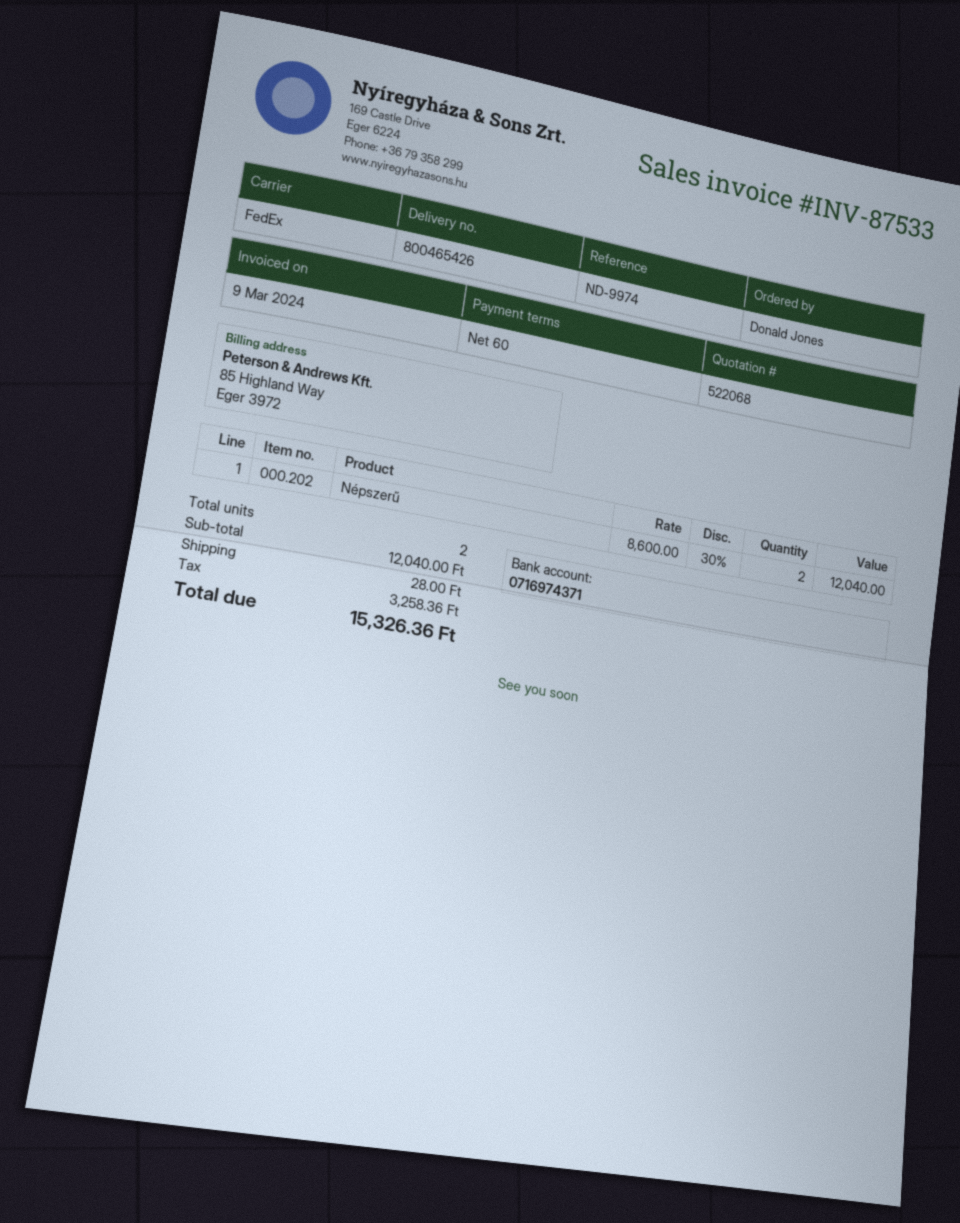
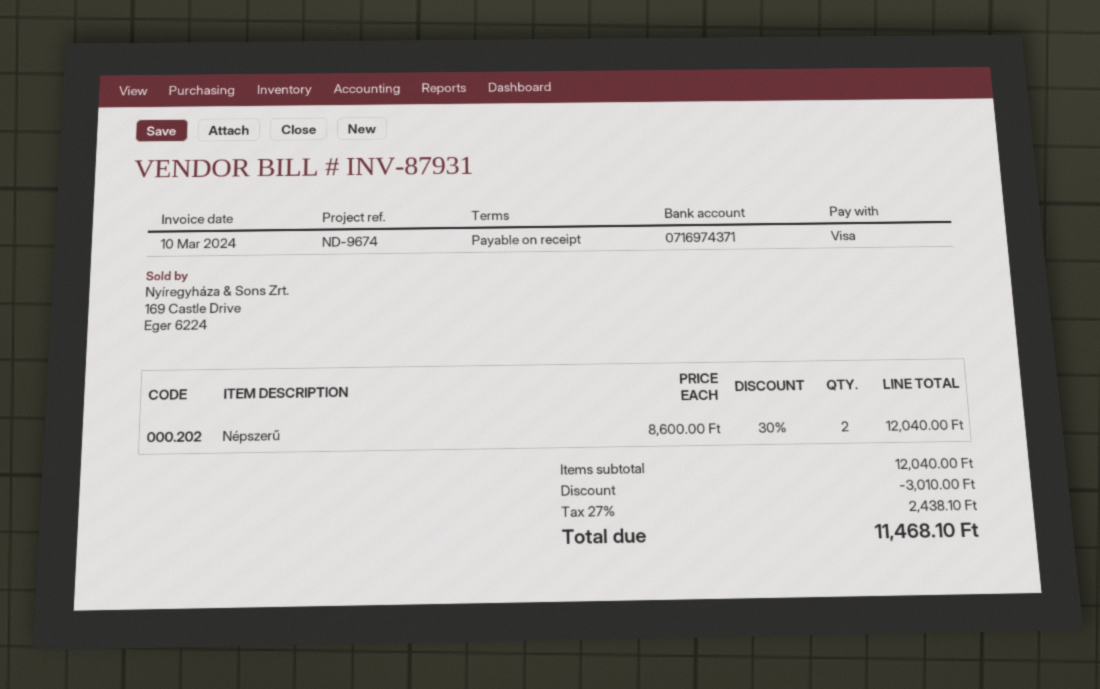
invoice number: INV-87533 -> INV-87931
invoice date: 2024-03-09 -> 2024-03-10
payment terms: 60 days -> on receipt
reference: ND-9974 -> ND-9674
discount: none -> 3010.00
shipping: 28.00 -> none
tax: 3258.36 -> 2438.10
total: 15326.36 -> 11468.10

